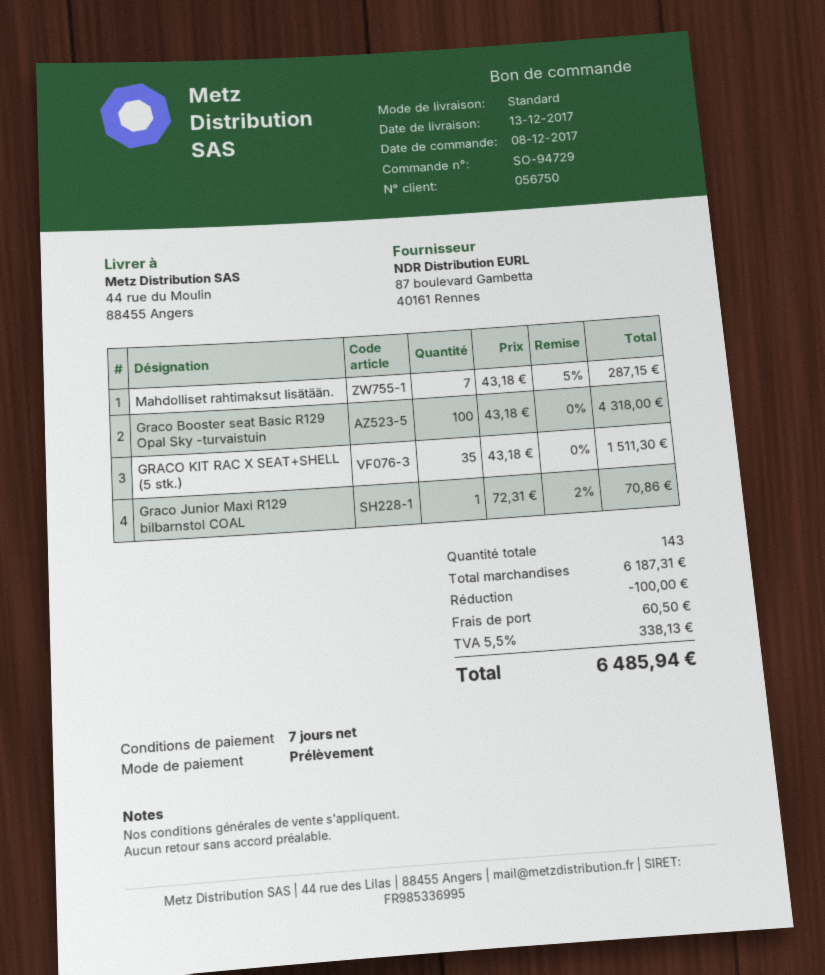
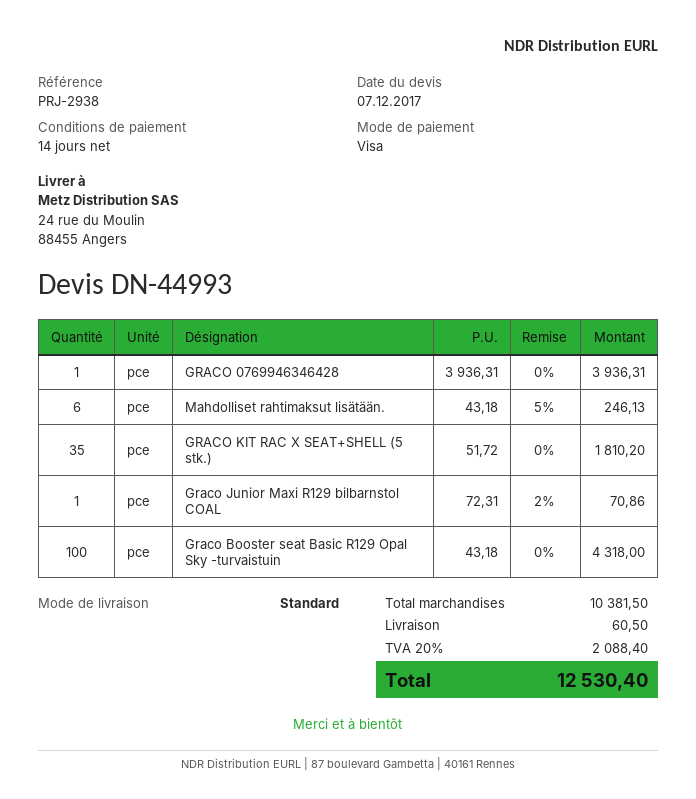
payment terms: 7 days -> 14 days
payment method: direct debit -> Visa
ship to: 44 rue du Moulin, 88455 Angers -> 24 rue du Moulin, 88455 Angers
Mahdolliset rahtimaksut lisätään.: 7 x 43.18 - 5% = 287.15 -> 6 x 43.18 - 5% = 246.13
GRACO KIT RAC X SEAT+SHELL (5 stk.): 35 x 43.18 = 1511.30 -> 35 x 51.72 = 1810.20
GRACO 0769946346428: none -> 1 x 3936.31 = 3936.31
subtotal: 6187.31 -> 10381.50
discount: 100.00 -> none
tax: 5.5% = 338.13 -> 20% = 2088.40
total: 6485.94 -> 12530.40

